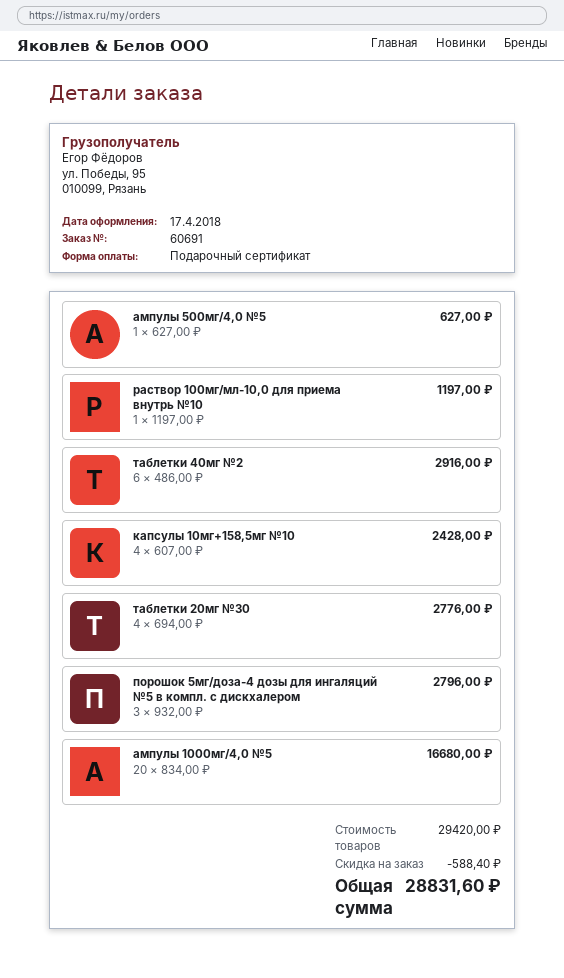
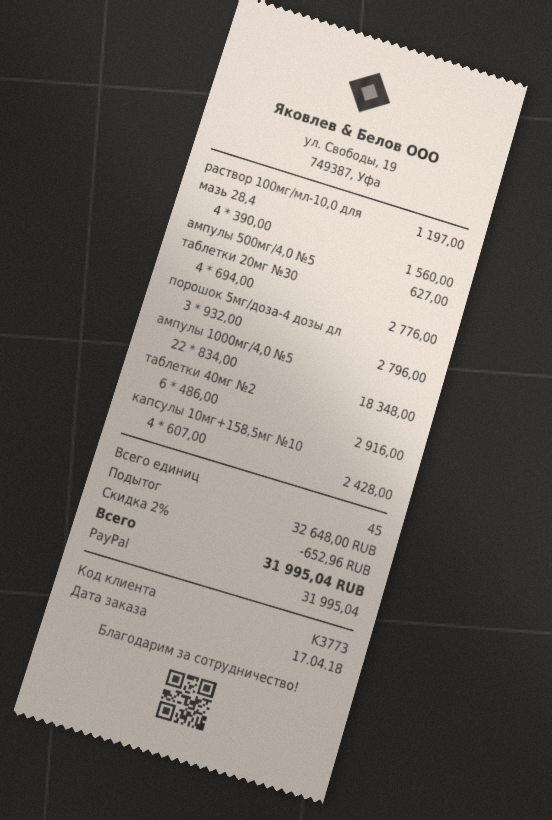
payment method: gift card -> PayPal
ампулы 1000мг/4,0 №5: 20 x 834.00 = 16680.00 -> 22 x 834.00 = 18348.00
мазь 28,4: none -> 4 x 390.00 = 1560.00
subtotal: 29420.00 -> 32648.00
discount: 588.40 -> 652.96
total: 28831.60 -> 31995.04

